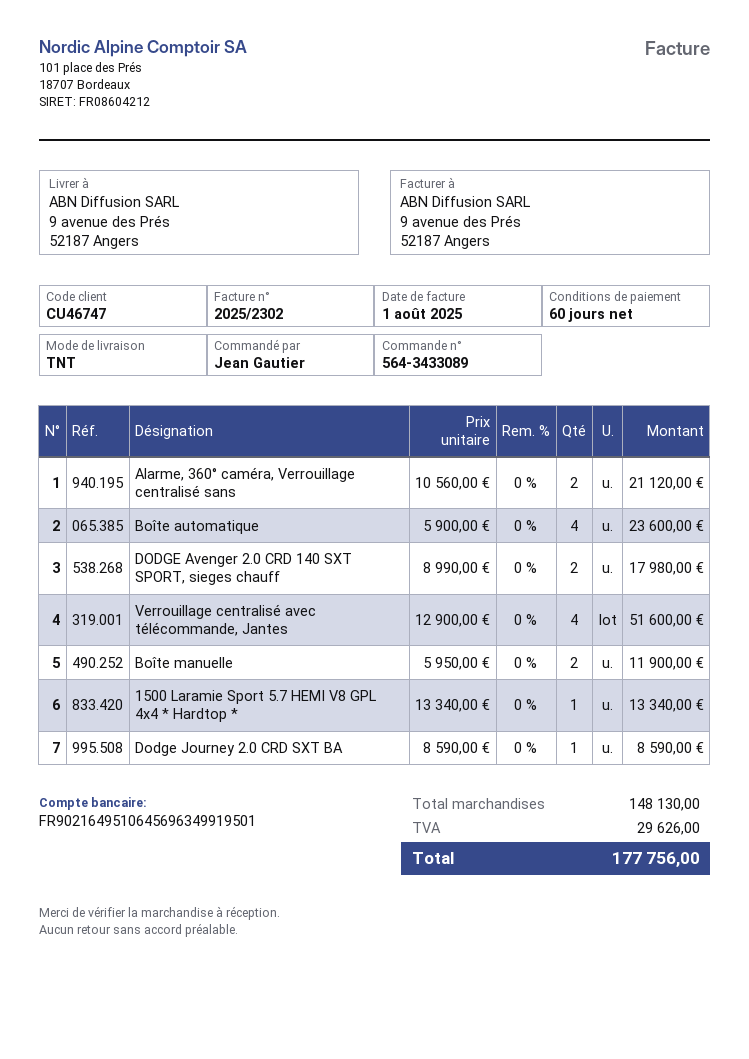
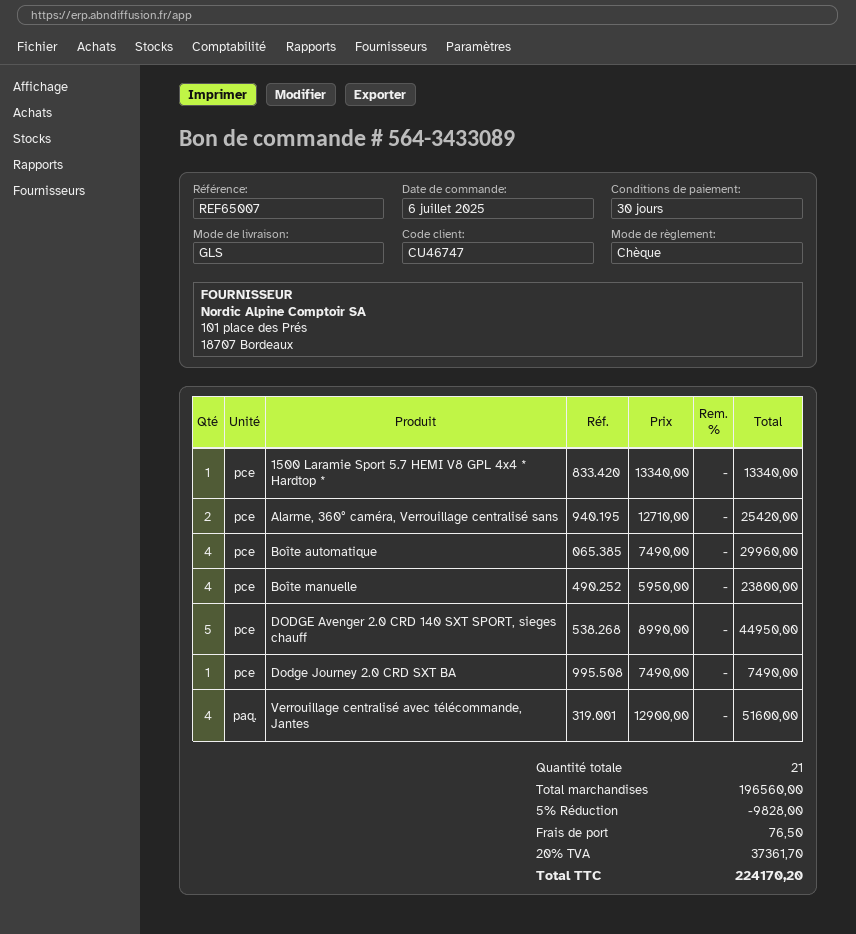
payment terms: 60 days -> 30 days
shipping method: TNT -> GLS
Alarme, 360° caméra, Verrouillage centralisé sans: 2 x 10560.00 = 21120.00 -> 2 x 12710.00 = 25420.00
Boîte automatique: 4 x 5900.00 = 23600.00 -> 4 x 7490.00 = 29960.00
DODGE Avenger 2.0 CRD 140 SXT SPORT, sieges chauff: 2 x 8990.00 = 17980.00 -> 5 x 8990.00 = 44950.00
Boîte manuelle: 2 x 5950.00 = 11900.00 -> 4 x 5950.00 = 23800.00
Dodge Journey 2.0 CRD SXT BA: 1 x 8590.00 = 8590.00 -> 1 x 7490.00 = 7490.00
subtotal: 148130.00 -> 196560.00
discount: none -> 5% = 9828.00
shipping: none -> 76.50
tax: 29626.00 -> 37361.70
total: 177756.00 -> 224170.20

